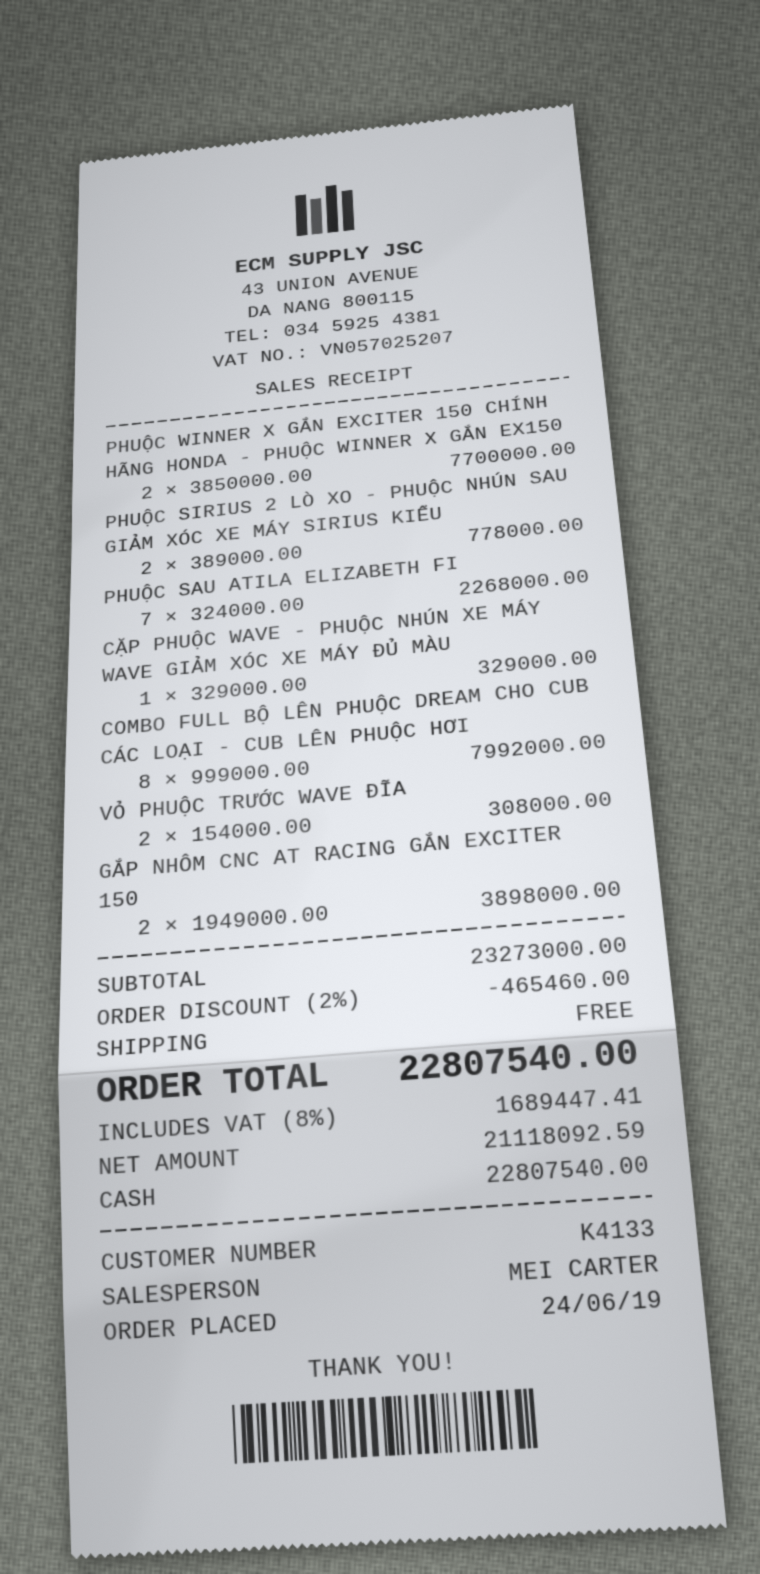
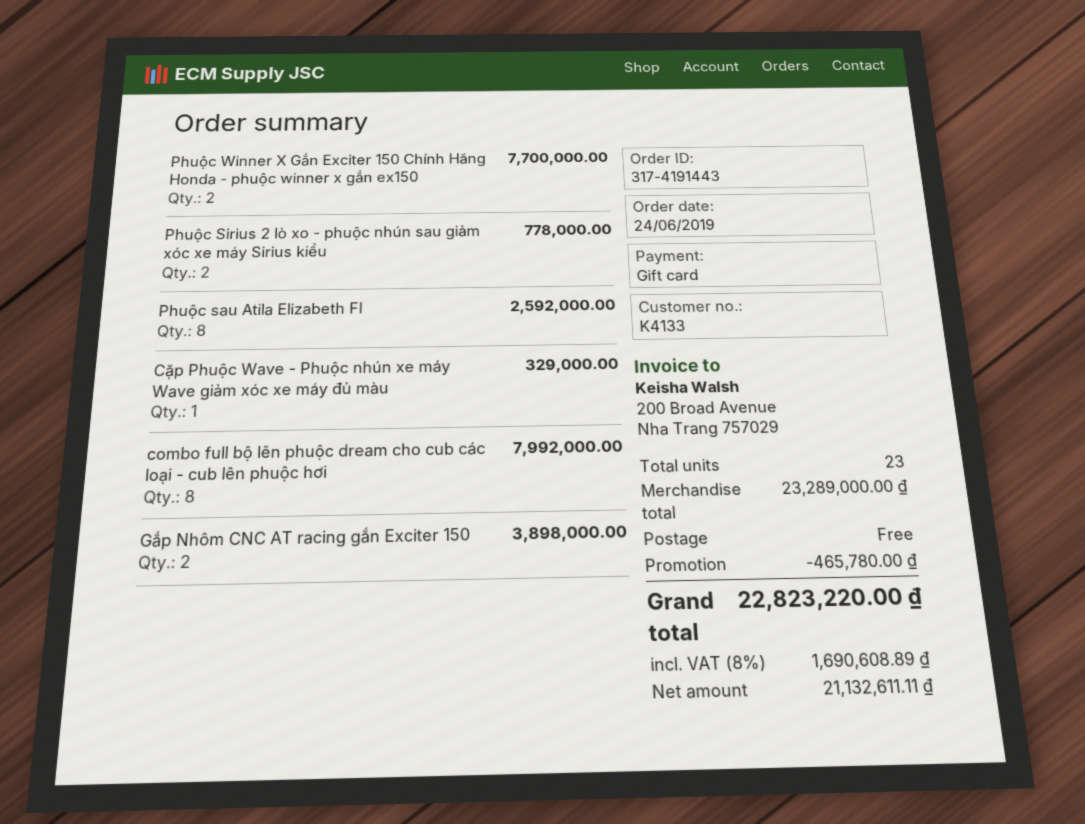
payment method: cash -> gift card
PHUỘC SAU ATILA ELIZABETH FI: 7 for 2268000.00 -> 8 for 2592000.00
VỎ PHUỘC TRƯỚC WAVE ĐĨA: 2 for 308000.00 -> none
subtotal: 23273000.00 -> 23289000.00
discount: 465460.00 -> 465780.00
net: 21118092.59 -> 21132611.11
tax: 8% = 1689447.41 -> 8% = 1690608.89
total: 22807540.00 -> 22823220.00

